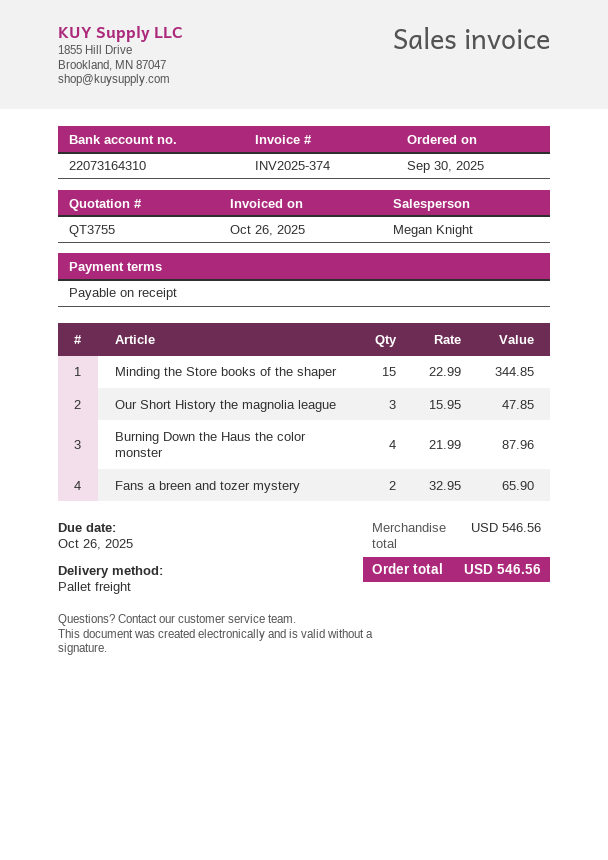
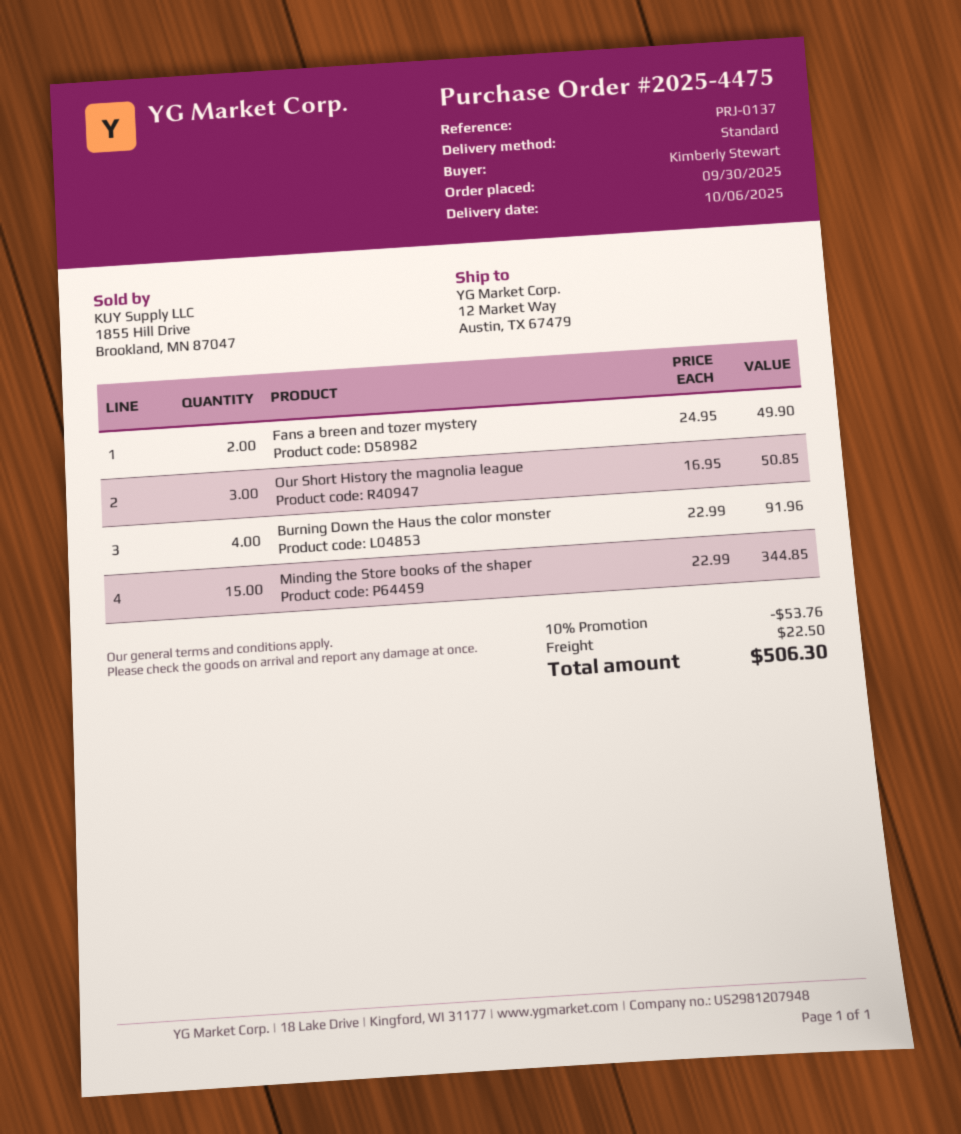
shipping method: pallet freight -> standard
Our Short History the magnolia league: 3 x 15.95 = 47.85 -> 3 x 16.95 = 50.85
Burning Down the Haus the color monster: 4 x 21.99 = 87.96 -> 4 x 22.99 = 91.96
Fans a breen and tozer mystery: 2 x 32.95 = 65.90 -> 2 x 24.95 = 49.90
discount: none -> 10% = 53.76
shipping: none -> 22.50
total: 546.56 -> 506.30

